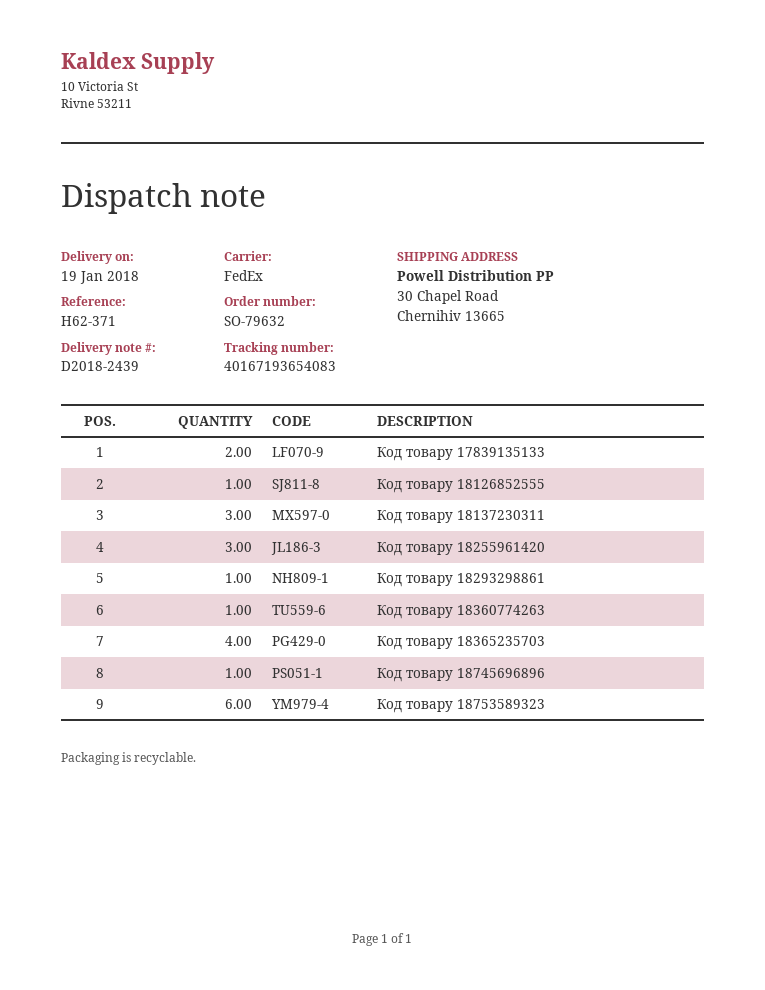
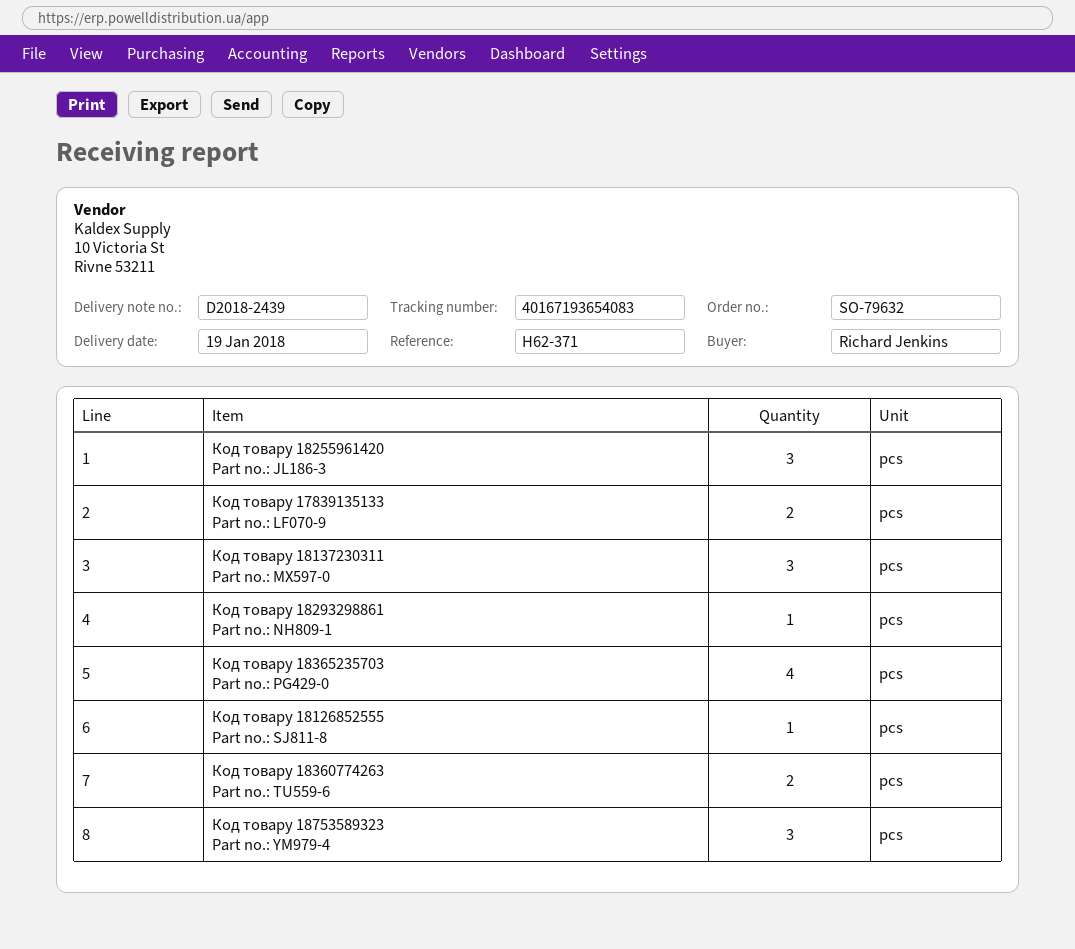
Код товару 18360774263: 1 -> 2
Код товару 18745696896: 1 -> none
Код товару 18753589323: 6 -> 3

